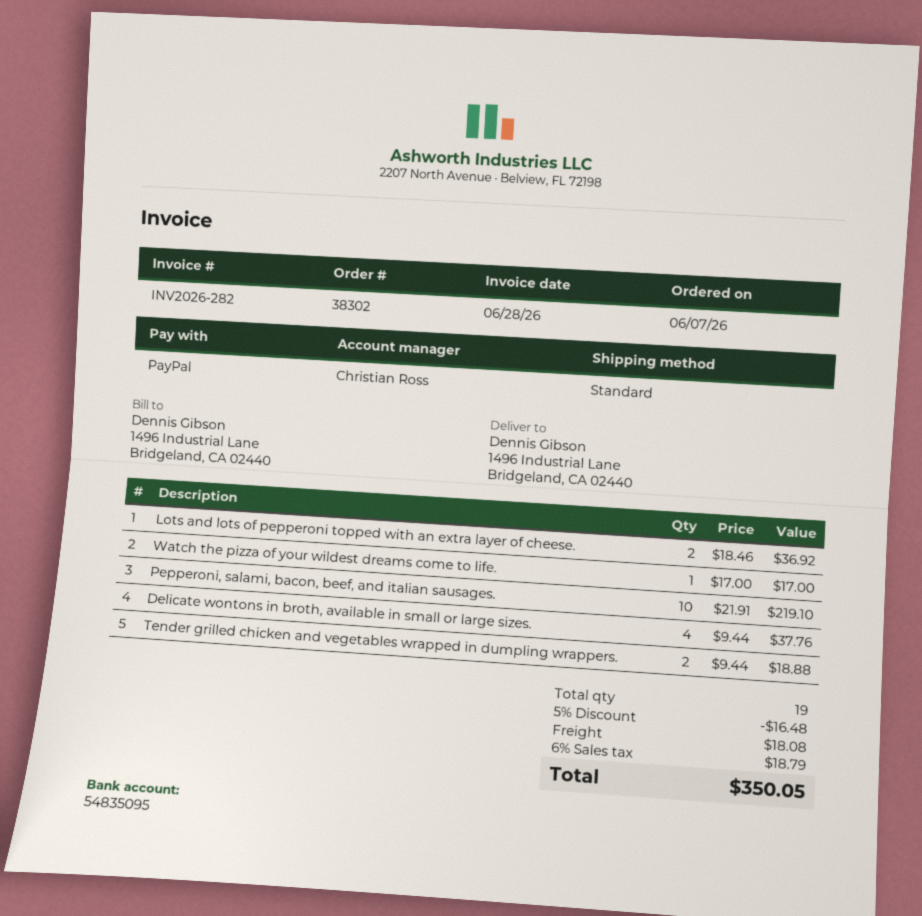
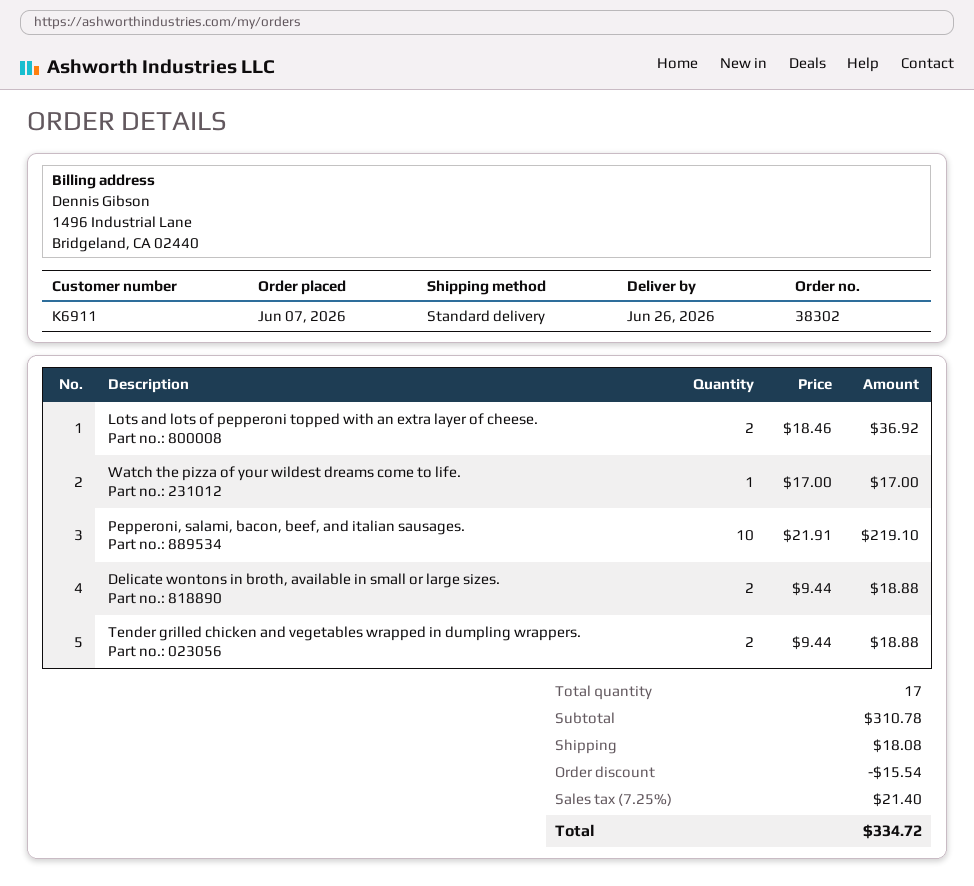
Delicate wontons in broth, available in small or large sizes.: 4 x 9.44 = 37.76 -> 2 x 9.44 = 18.88
total quantity: 19 -> 17
discount: 16.48 -> 15.54
tax: 6% = 18.79 -> 7.25% = 21.40
total: 350.05 -> 334.72

